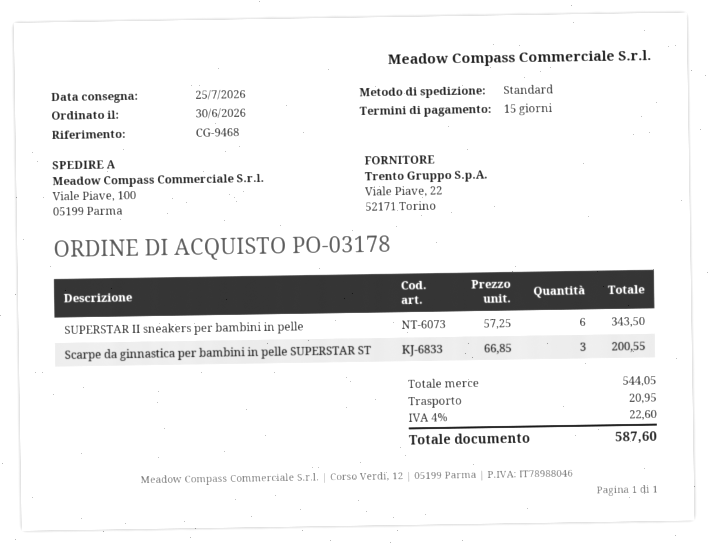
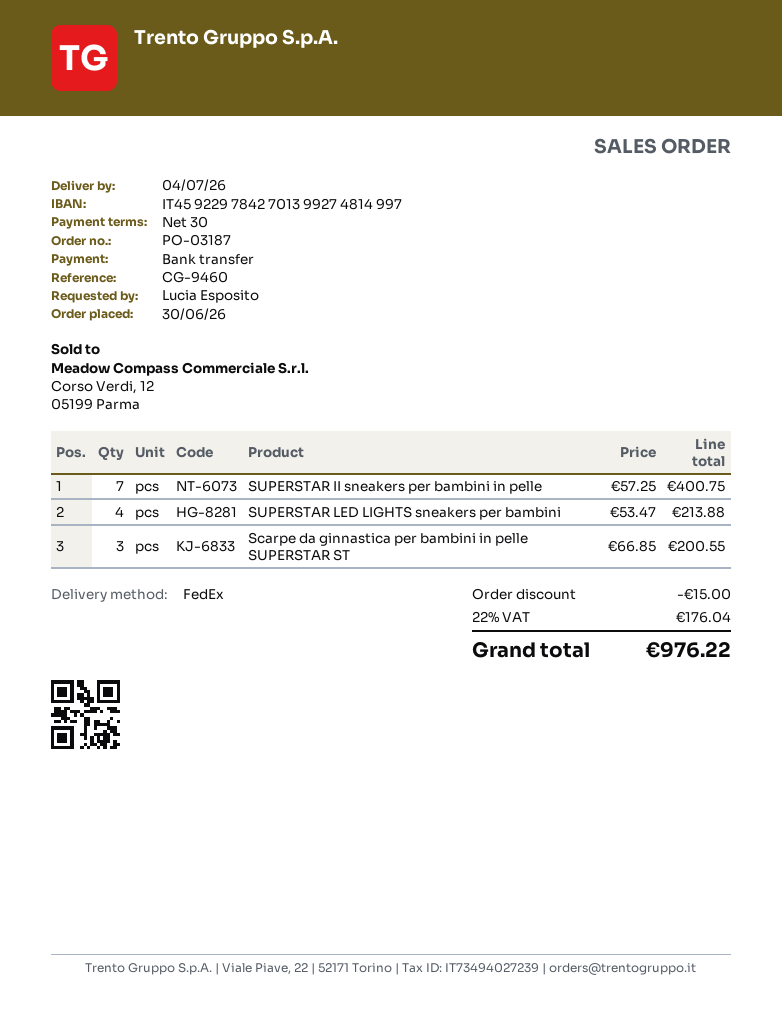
order number: PO-03178 -> PO-03187
delivery date: 2026-07-25 -> 2026-07-04
payment terms: 15 days -> 30 days
reference: CG-9468 -> CG-9460
shipping method: standard -> FedEx
SUPERSTAR II sneakers per bambini in pelle: 6 x 57.25 = 343.50 -> 7 x 57.25 = 400.75
SUPERSTAR LED LIGHTS sneakers per bambini: none -> 4 x 53.47 = 213.88
discount: none -> 15.00
shipping: 20.95 -> none
tax: 4% = 22.60 -> 22% = 176.04
total: 587.60 -> 976.22

